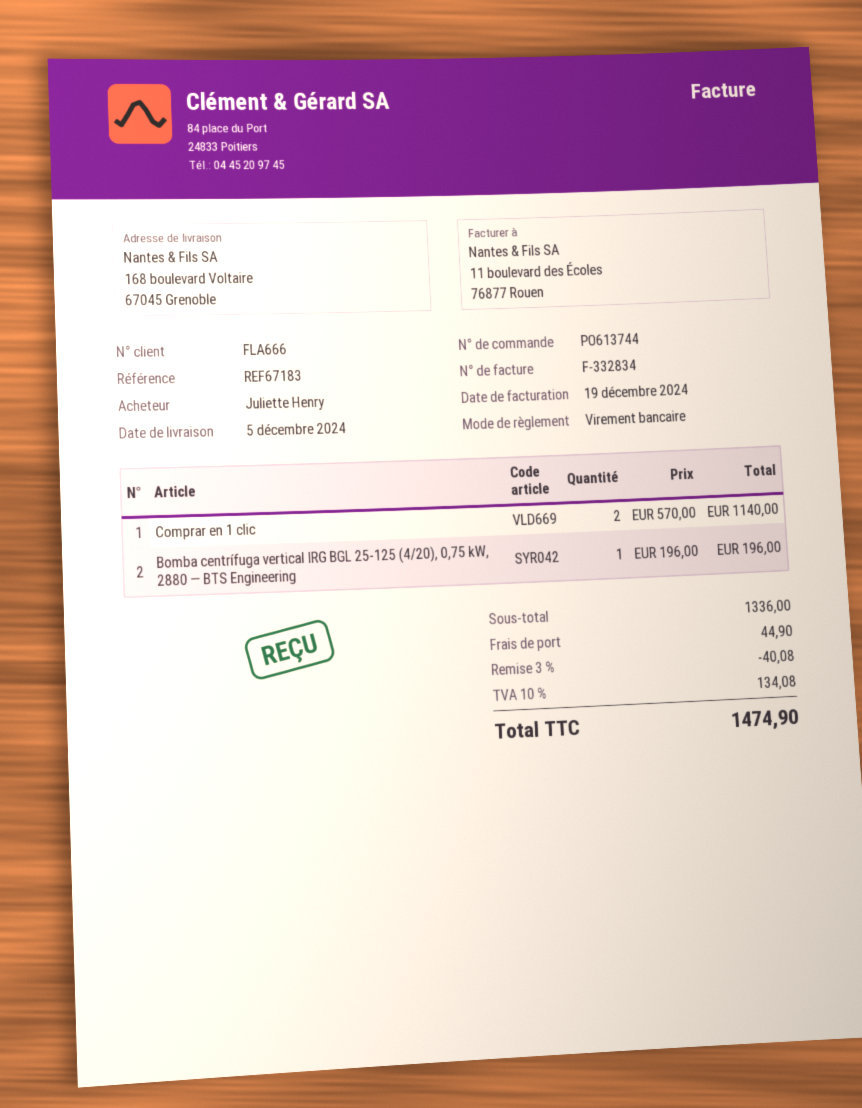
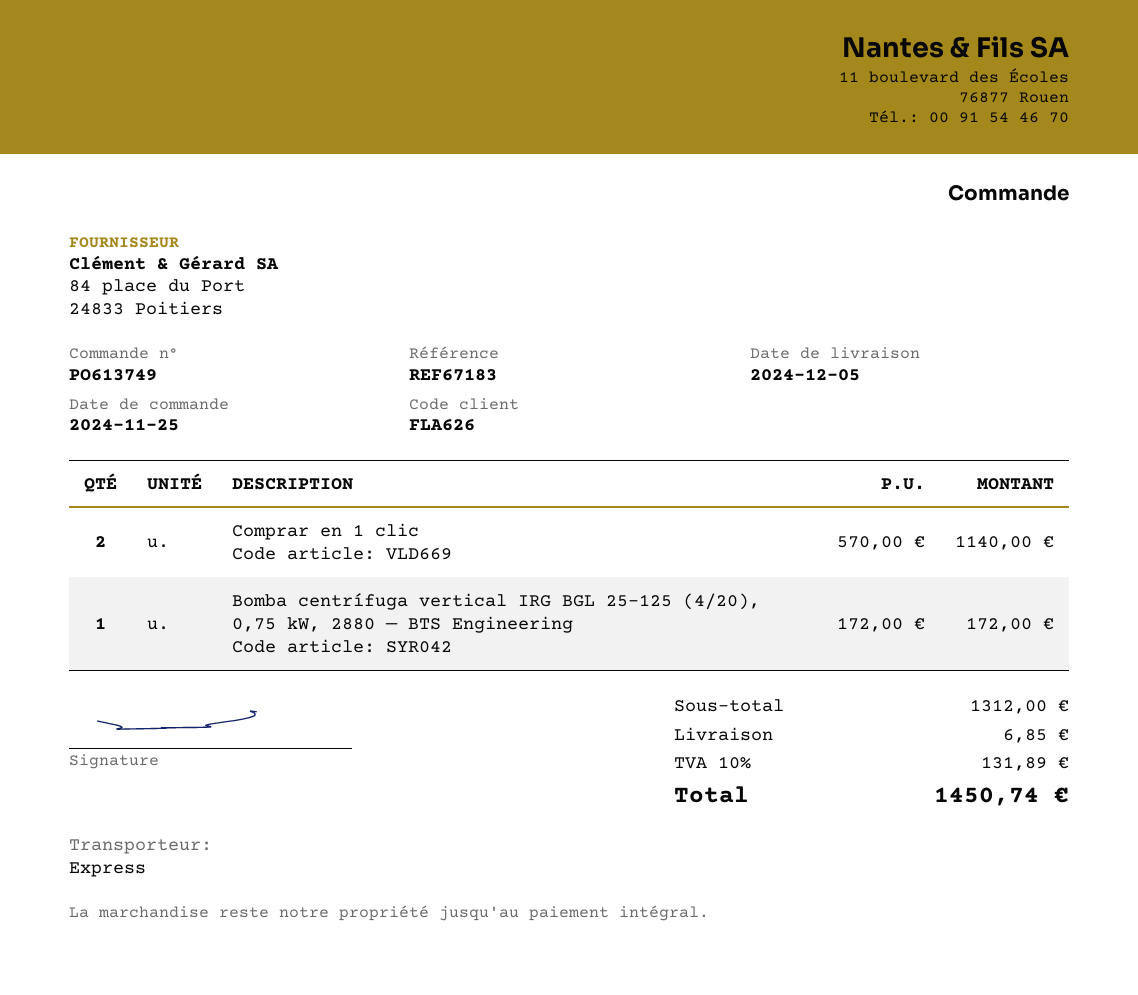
order number: PO613744 -> PO613749
customer number: FLA666 -> FLA626
Bomba centrífuga vertical IRG BGL 25-125 (4/20), 0,75 kW, 2880 — BTS Engineering: 1 x 196.00 = 196.00 -> 1 x 172.00 = 172.00
subtotal: 1336.00 -> 1312.00
discount: 3% = 40.08 -> none
shipping: 44.90 -> 6.85
tax: 10% = 134.08 -> 10% = 131.89
total: 1474.90 -> 1450.74

